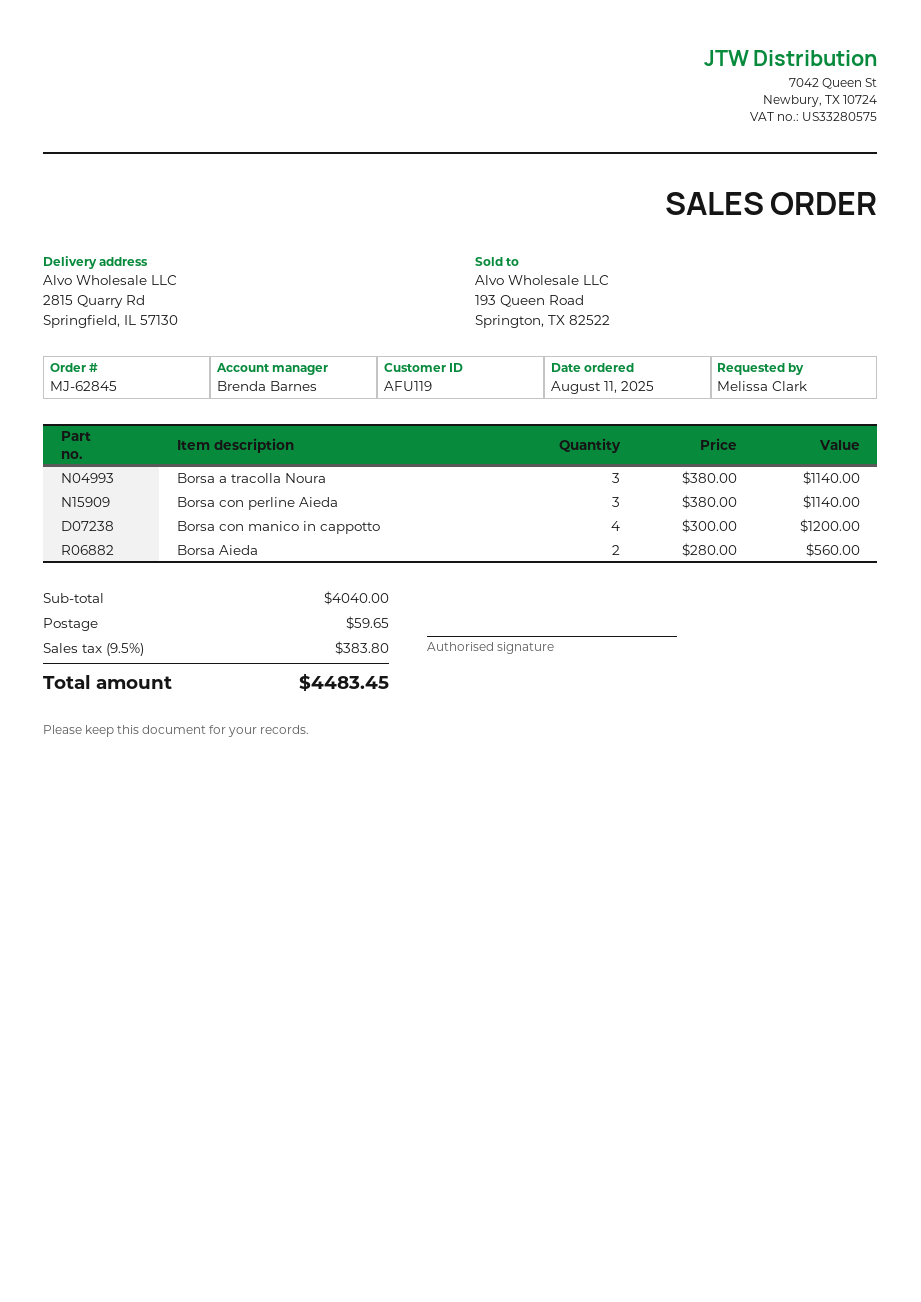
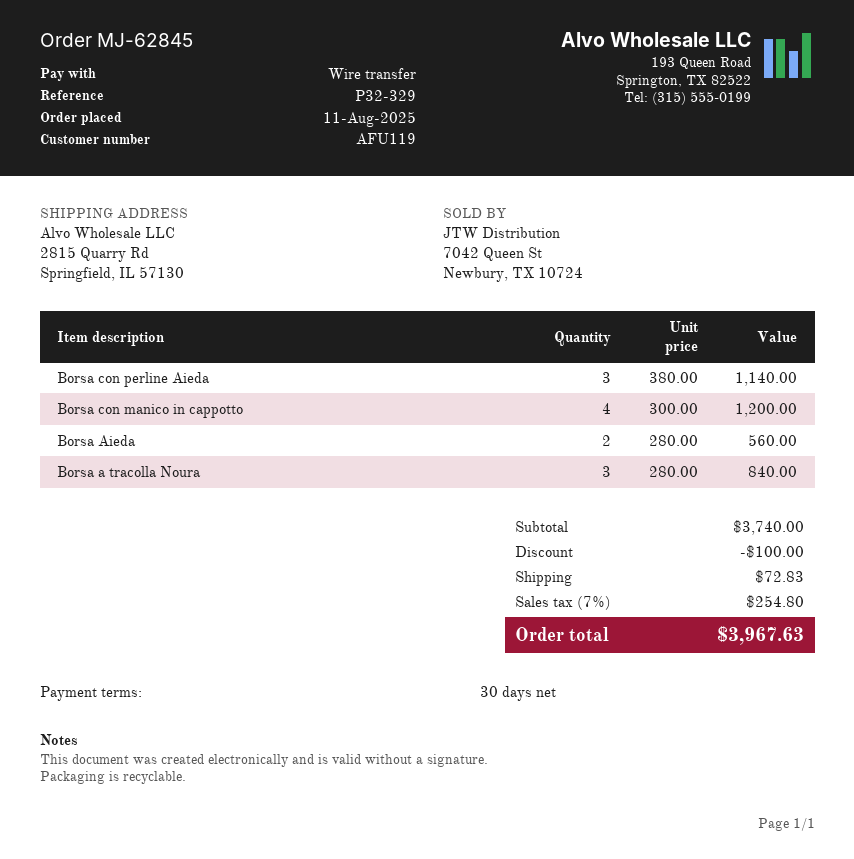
Borsa a tracolla Noura: 3 x 380.00 = 1140.00 -> 3 x 280.00 = 840.00
subtotal: 4040.00 -> 3740.00
discount: none -> 100.00
shipping: 59.65 -> 72.83
tax: 9.5% = 383.80 -> 7% = 254.80
total: 4483.45 -> 3967.63

